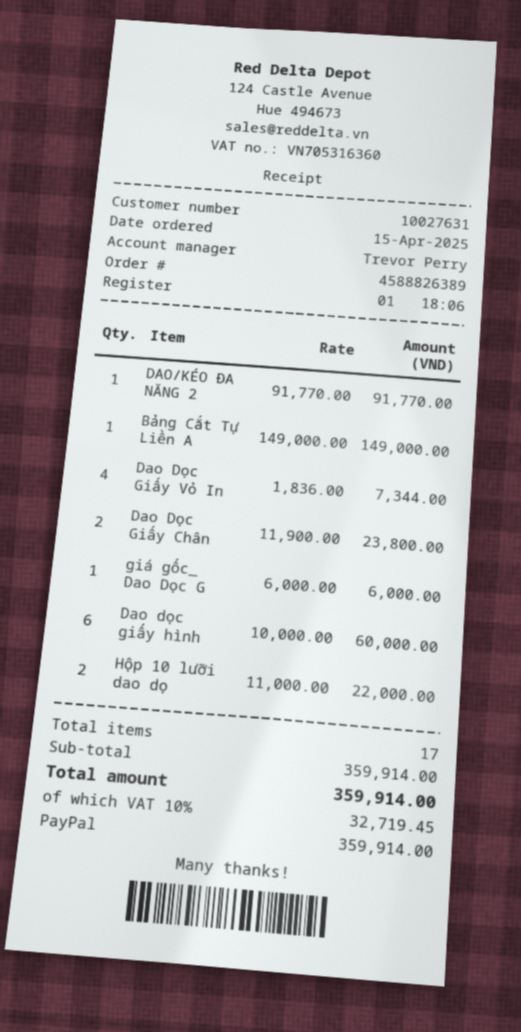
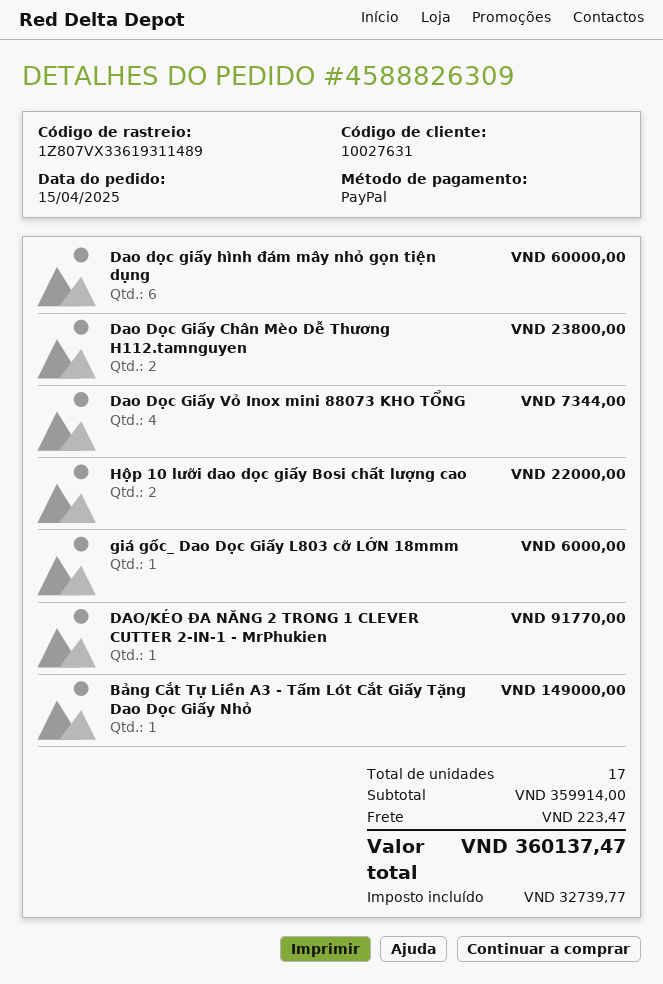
order number: 4588826389 -> 4588826309
shipping: none -> 223.47
tax: 32719.45 -> 32739.77
total: 359914.00 -> 360137.47

